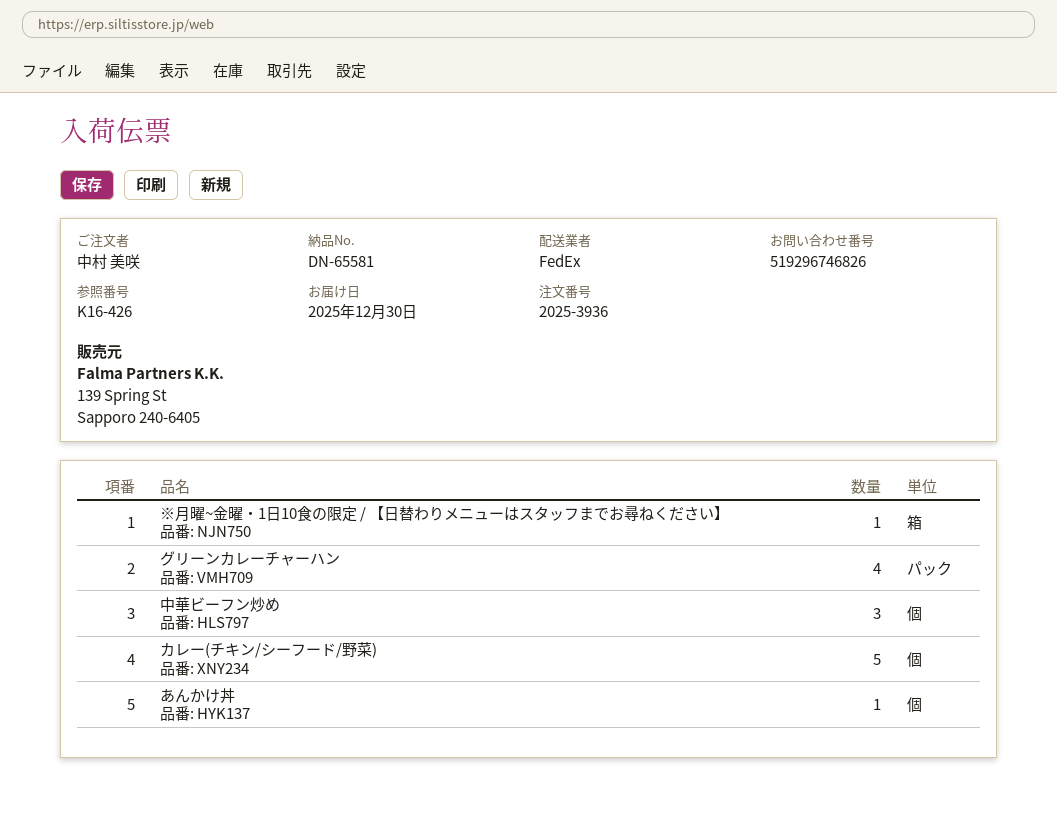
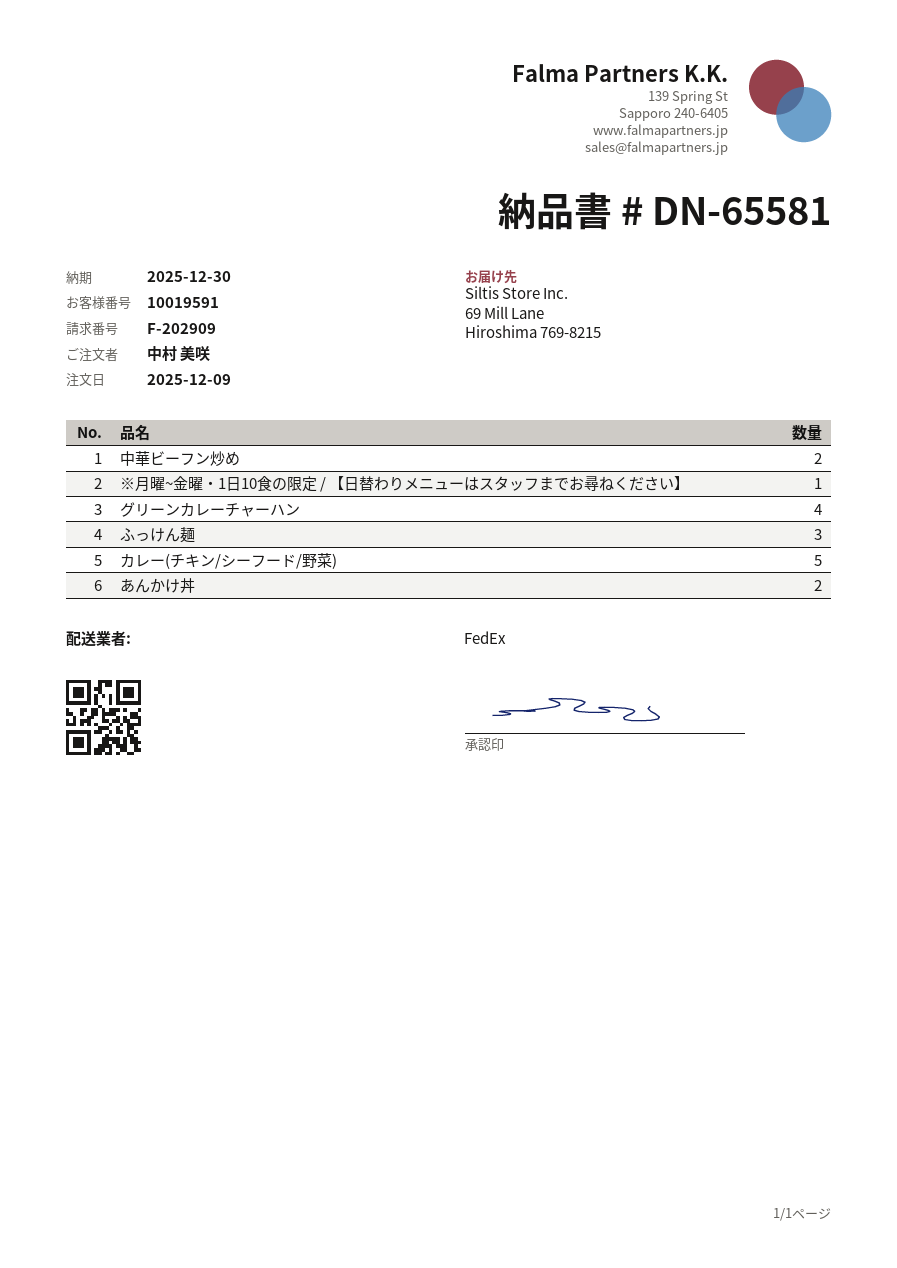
中華ビーフン炒め: 3 -> 2
あんかけ丼: 1 -> 2
ふっけん麺: none -> 3

